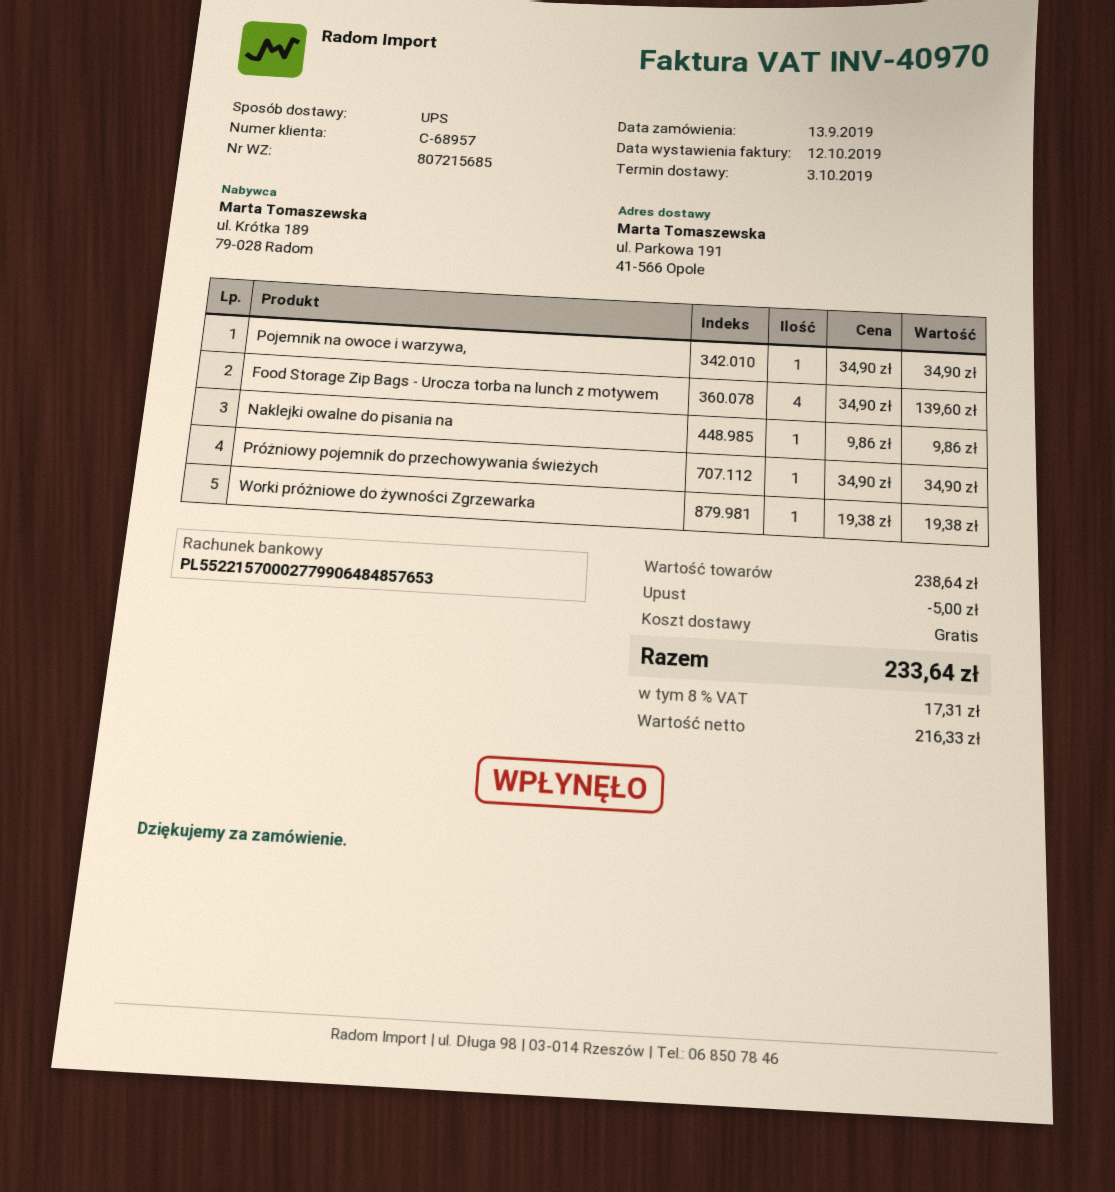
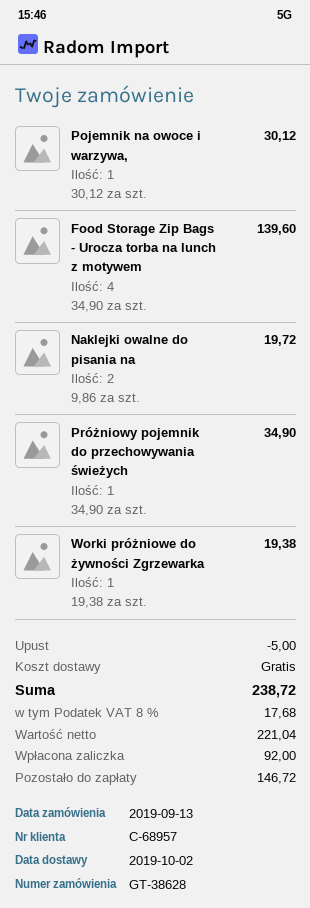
delivery date: 2019-10-03 -> 2019-10-02
Pojemnik na owoce i warzywa,: 1 x 34.90 = 34.90 -> 1 x 30.12 = 30.12
Naklejki owalne do pisania na: 1 x 9.86 = 9.86 -> 2 x 9.86 = 19.72
net: 216.33 -> 221.04
tax: 8% = 17.31 -> 8% = 17.68
total: 233.64 -> 238.72

